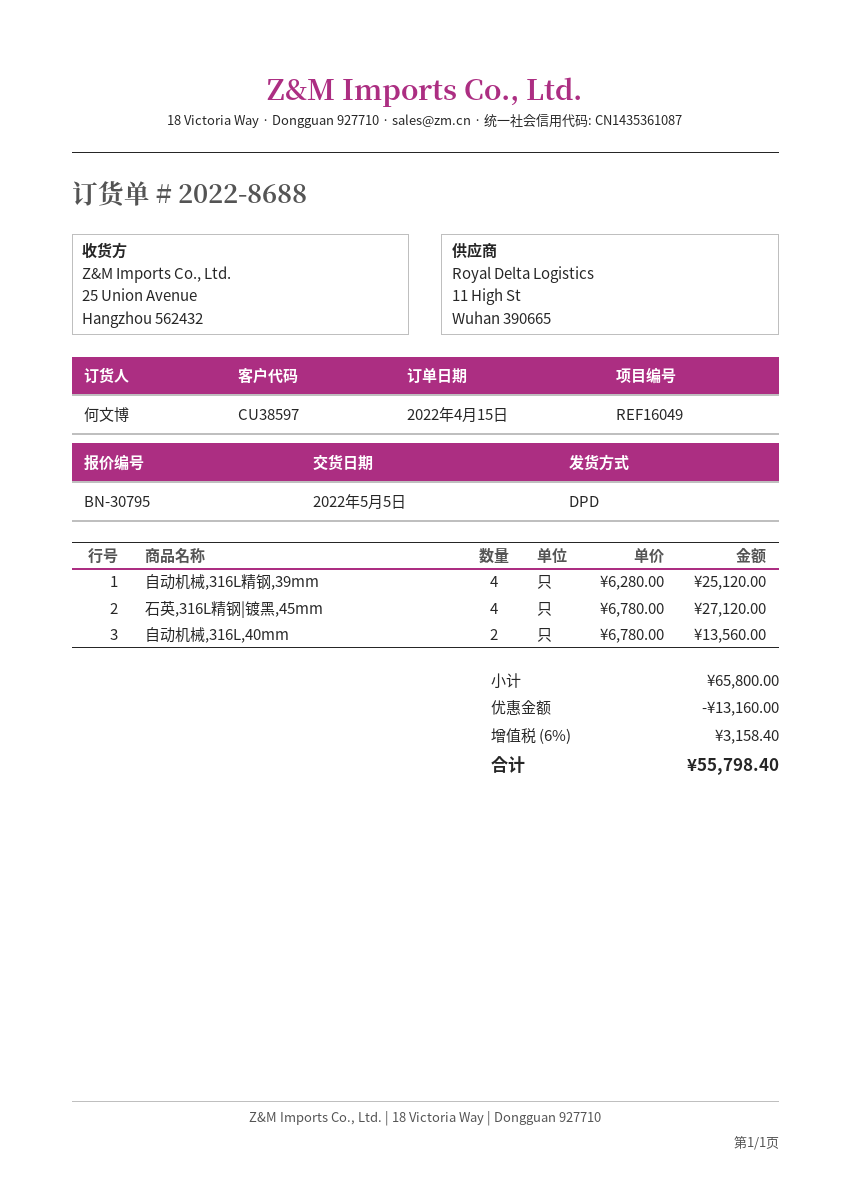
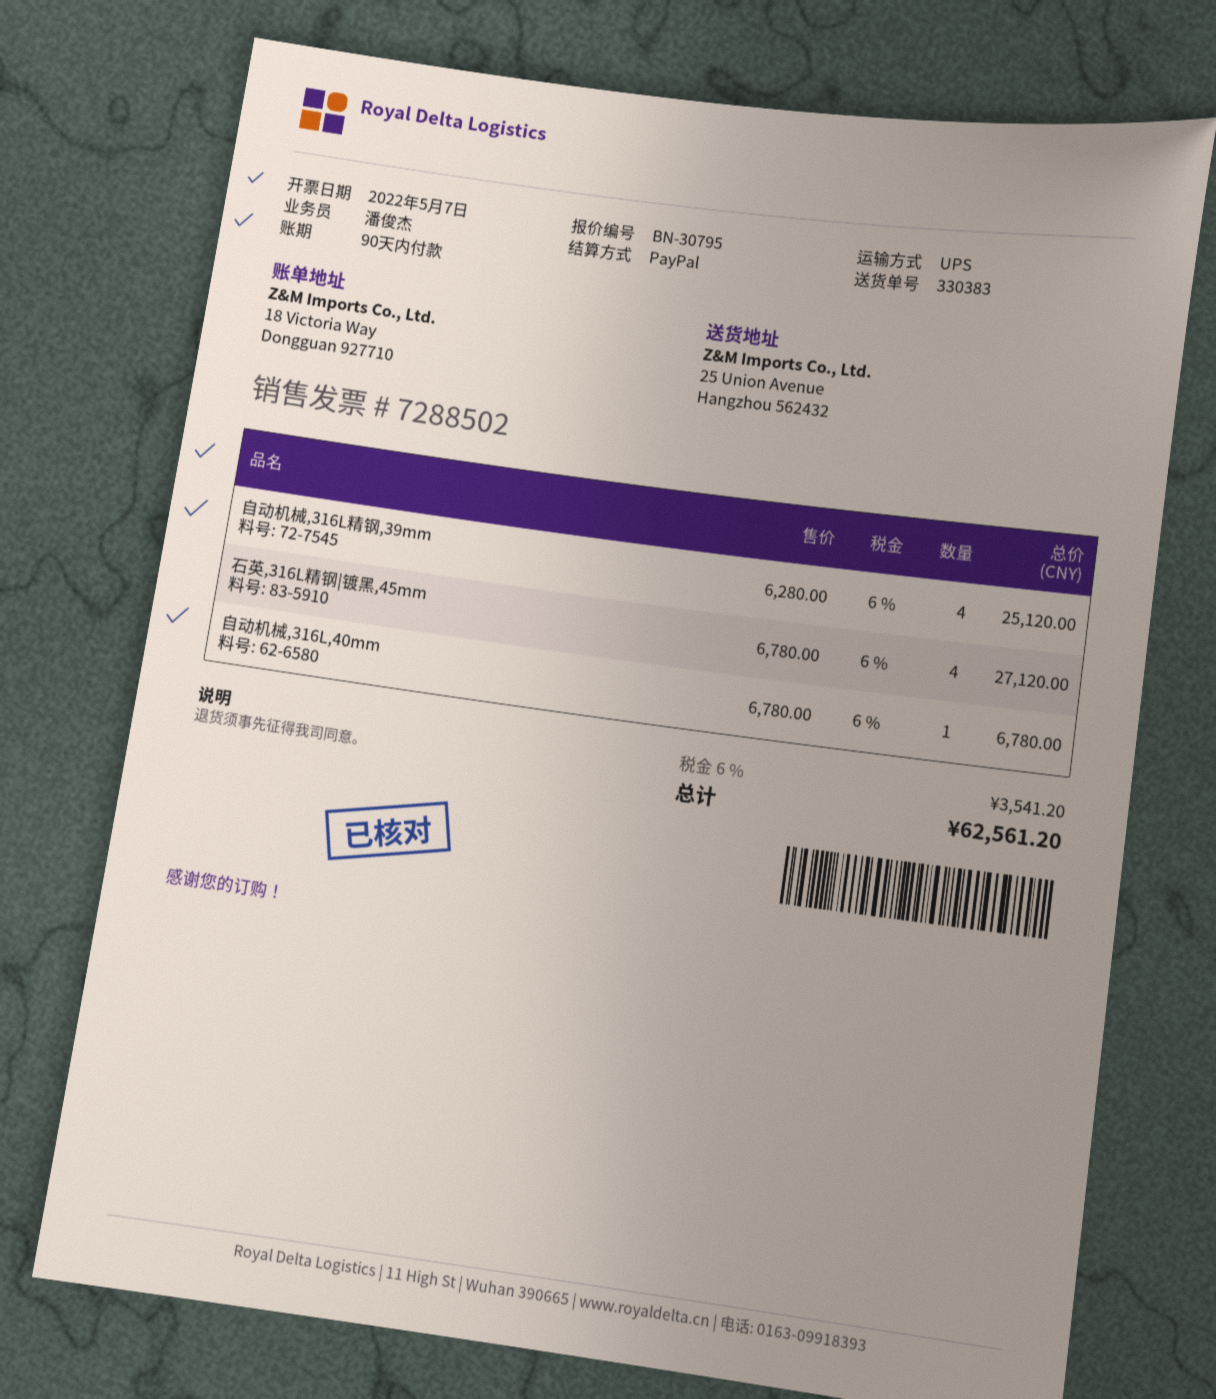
shipping method: DPD -> UPS
自动机械,316L,40mm: 2 x 6780.00 = 13560.00 -> 1 x 6780.00 = 6780.00
discount: 13160.00 -> none
tax: 6% = 3158.40 -> 6% = 3541.20
total: 55798.40 -> 62561.20

